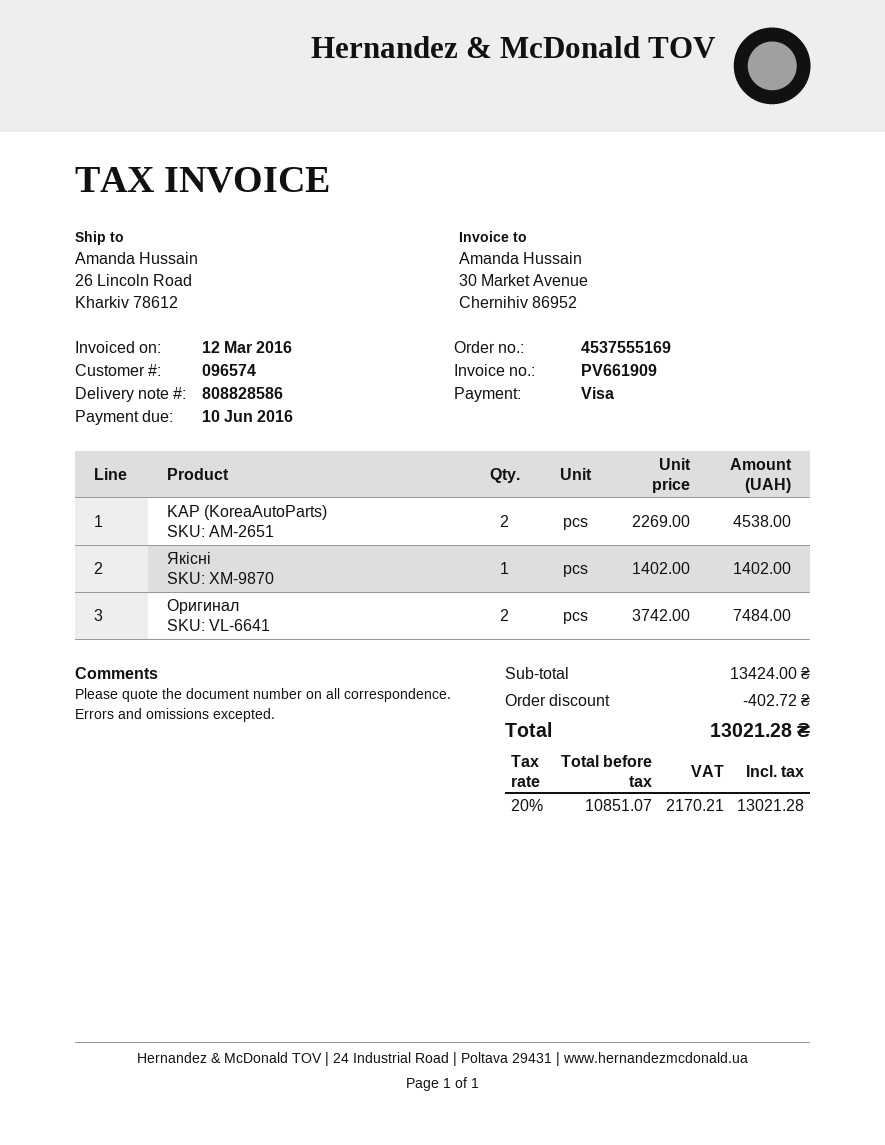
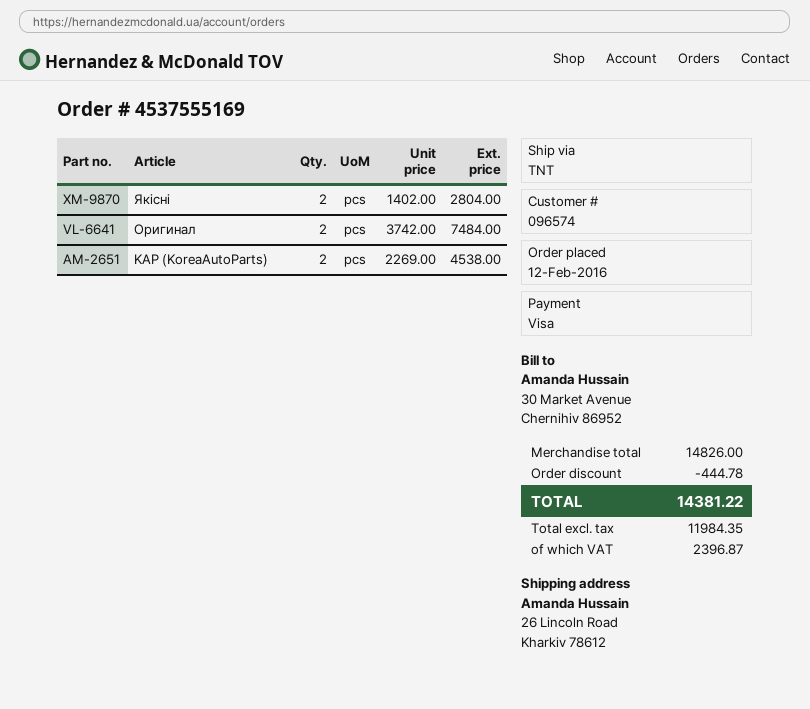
Якісні: 1 x 1402.00 = 1402.00 -> 2 x 1402.00 = 2804.00
subtotal: 13424.00 -> 14826.00
discount: 402.72 -> 444.78
net: 10851.07 -> 11984.35
tax: 2170.21 -> 2396.87
total: 13021.28 -> 14381.22

